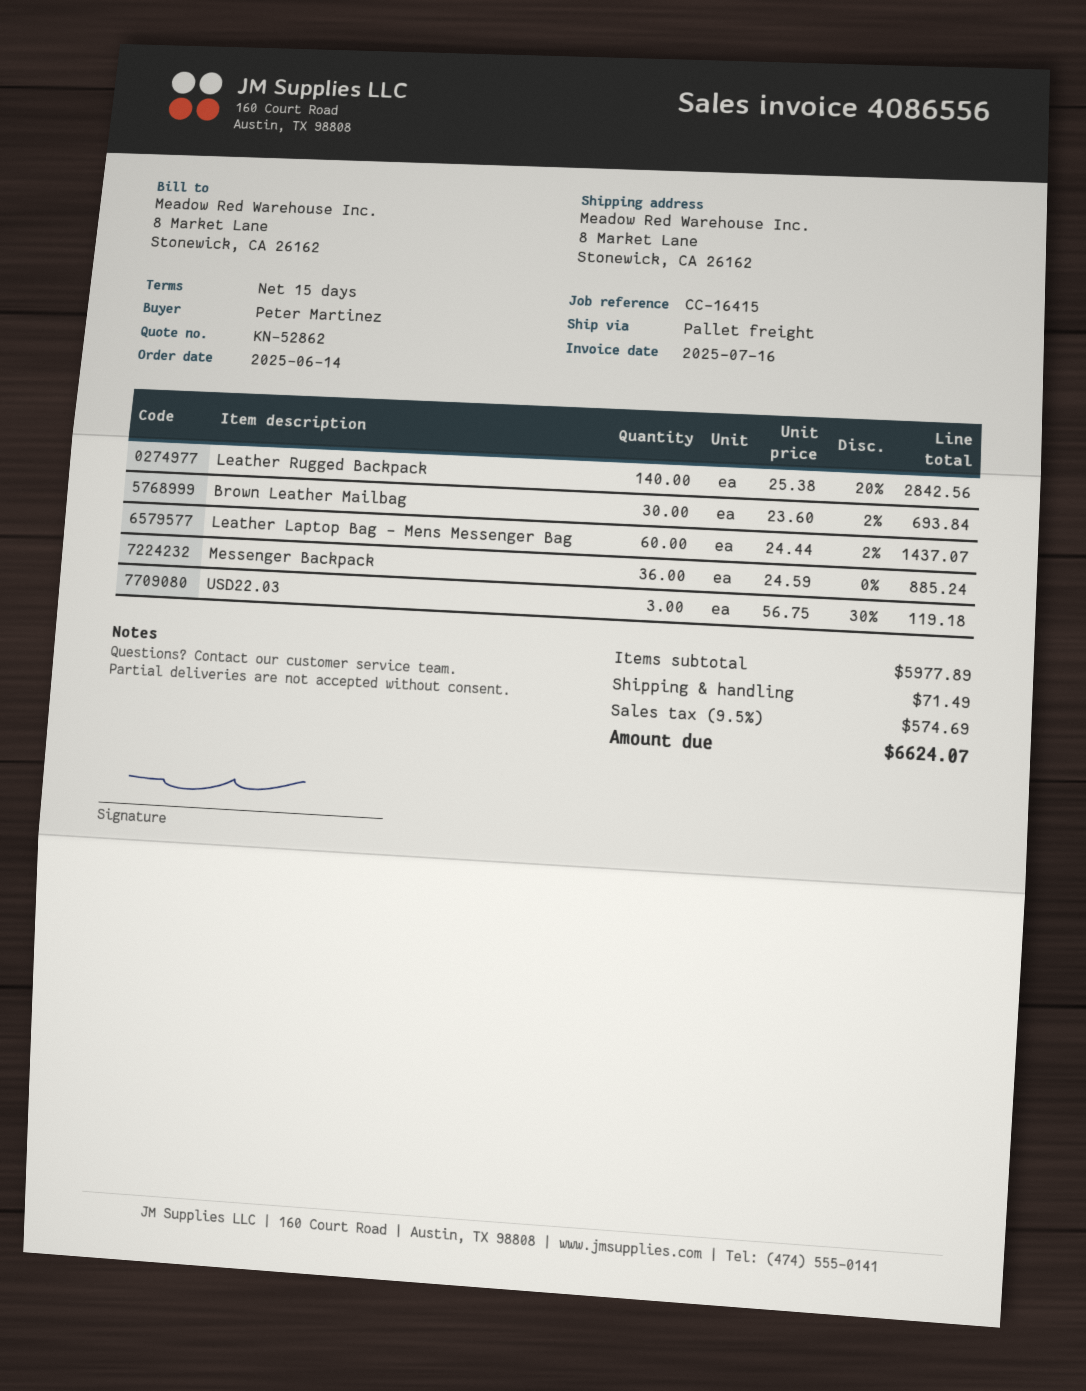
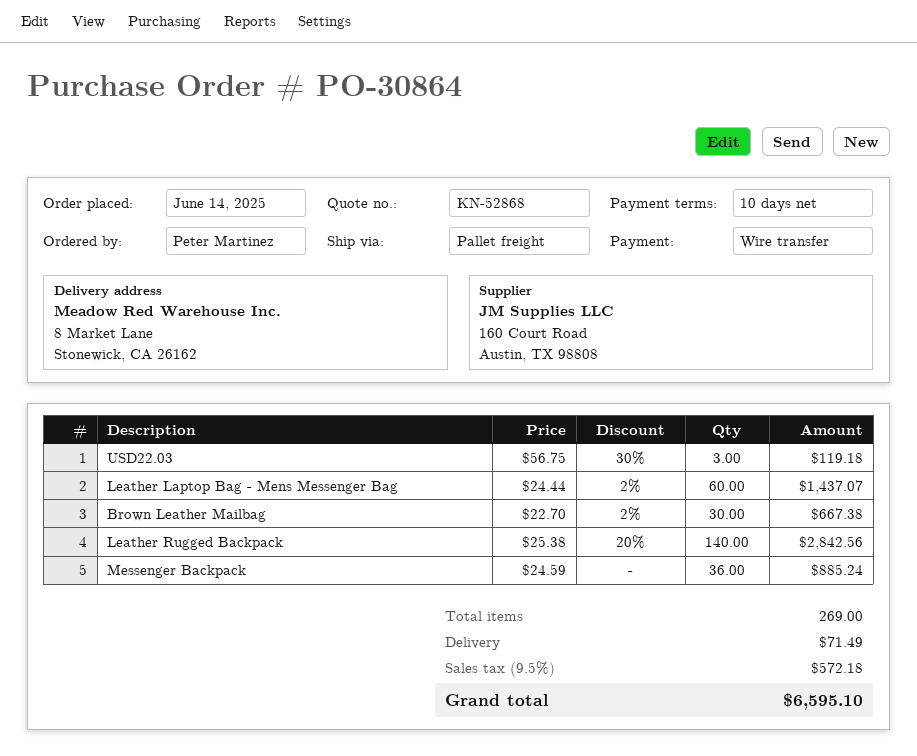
quote number: KN-52862 -> KN-52868
payment terms: 15 days -> 10 days
Brown Leather Mailbag: 30 x 23.60 - 2% = 693.84 -> 30 x 22.70 - 2% = 667.38
tax: 9.5% = 574.69 -> 9.5% = 572.18
total: 6624.07 -> 6595.10

